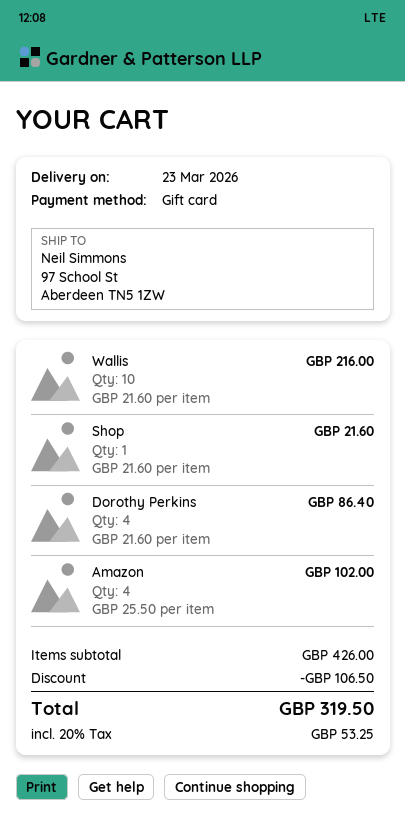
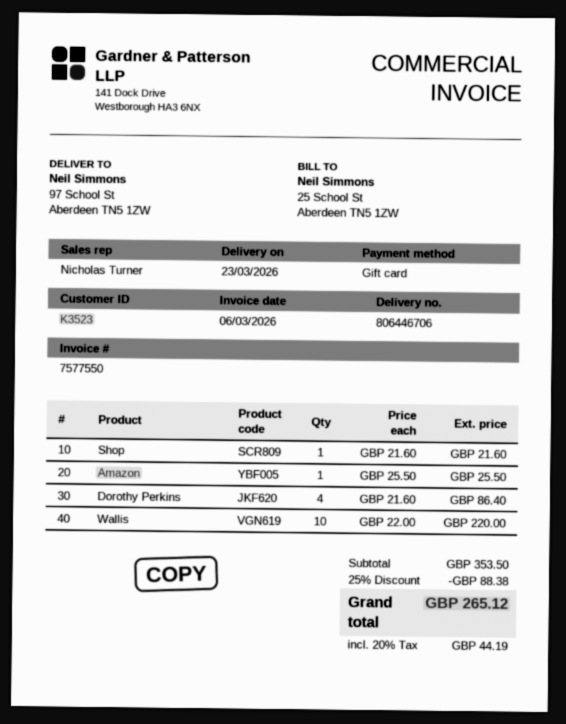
Wallis: 10 x 21.60 = 216.00 -> 10 x 22.00 = 220.00
Amazon: 4 x 25.50 = 102.00 -> 1 x 25.50 = 25.50
subtotal: 426.00 -> 353.50
discount: 106.50 -> 88.38
tax: 20% = 53.25 -> 20% = 44.19
total: 319.50 -> 265.12

